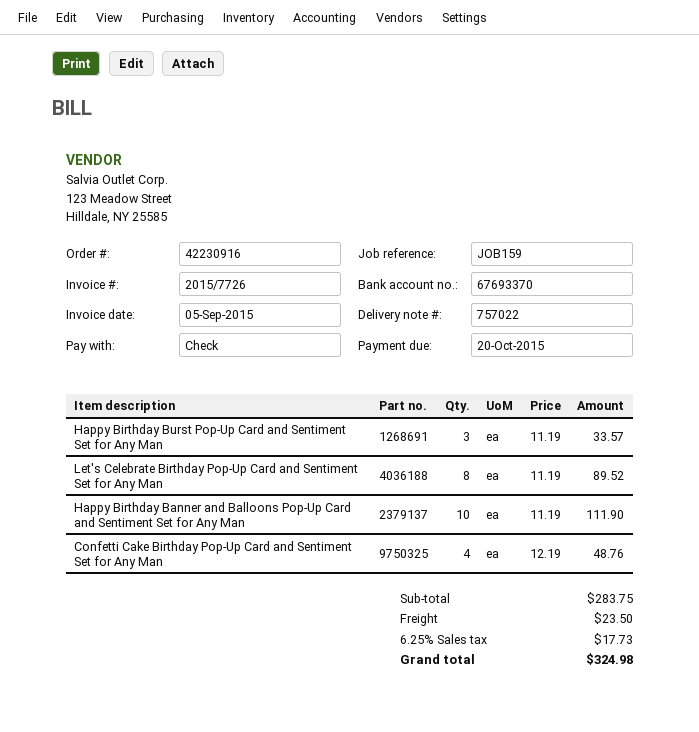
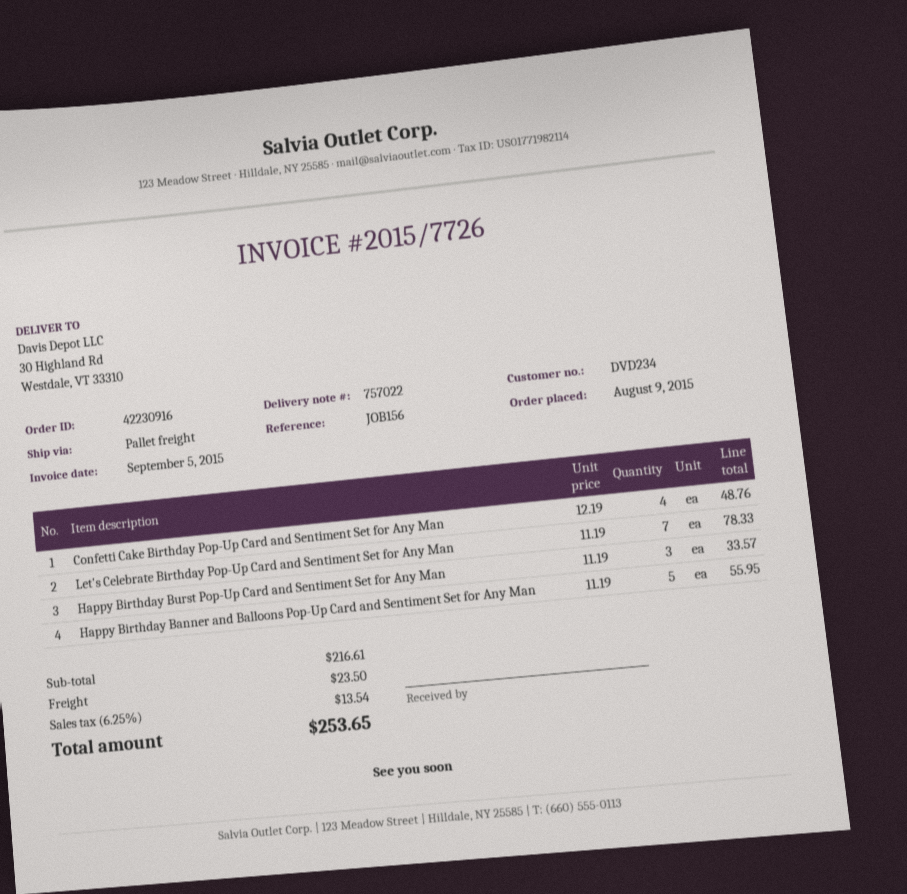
reference: JOB159 -> JOB156
Let's Celebrate Birthday Pop-Up Card and Sentiment Set for Any Man: 8 x 11.19 = 89.52 -> 7 x 11.19 = 78.33
Happy Birthday Banner and Balloons Pop-Up Card and Sentiment Set for Any Man: 10 x 11.19 = 111.90 -> 5 x 11.19 = 55.95
subtotal: 283.75 -> 216.61
tax: 6.25% = 17.73 -> 6.25% = 13.54
total: 324.98 -> 253.65

